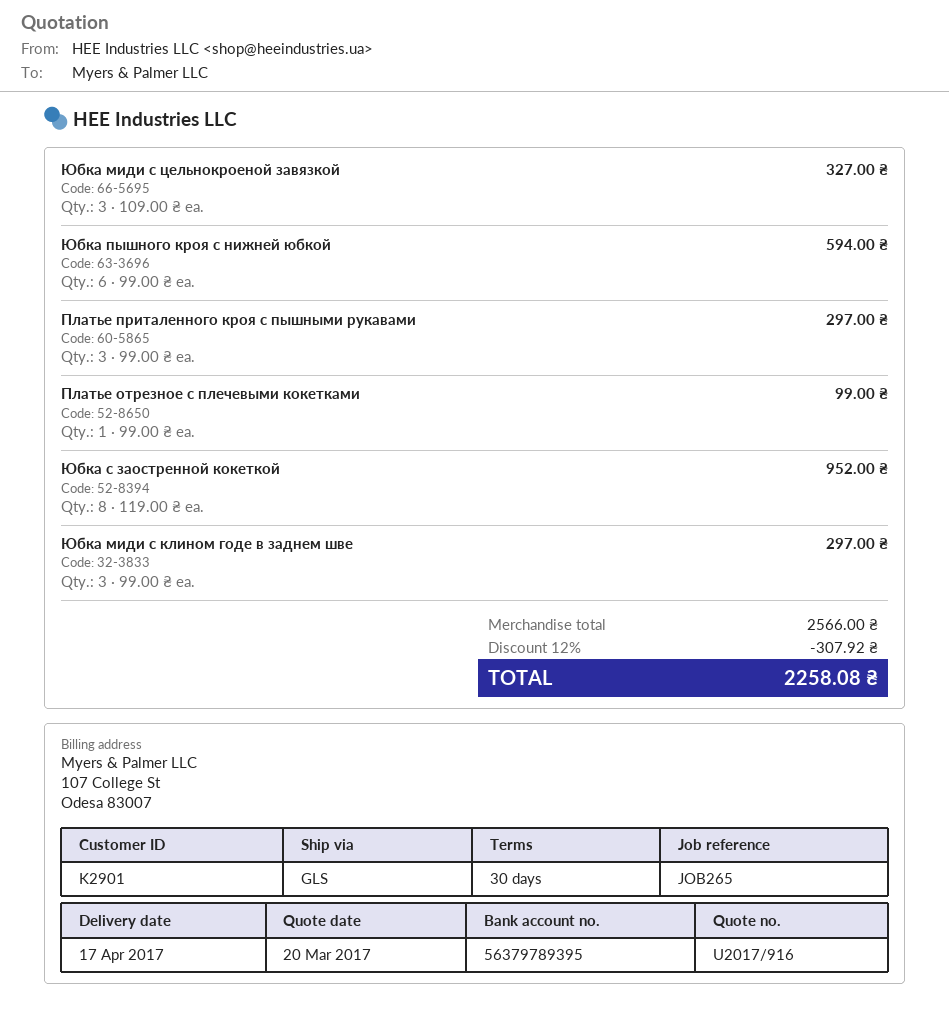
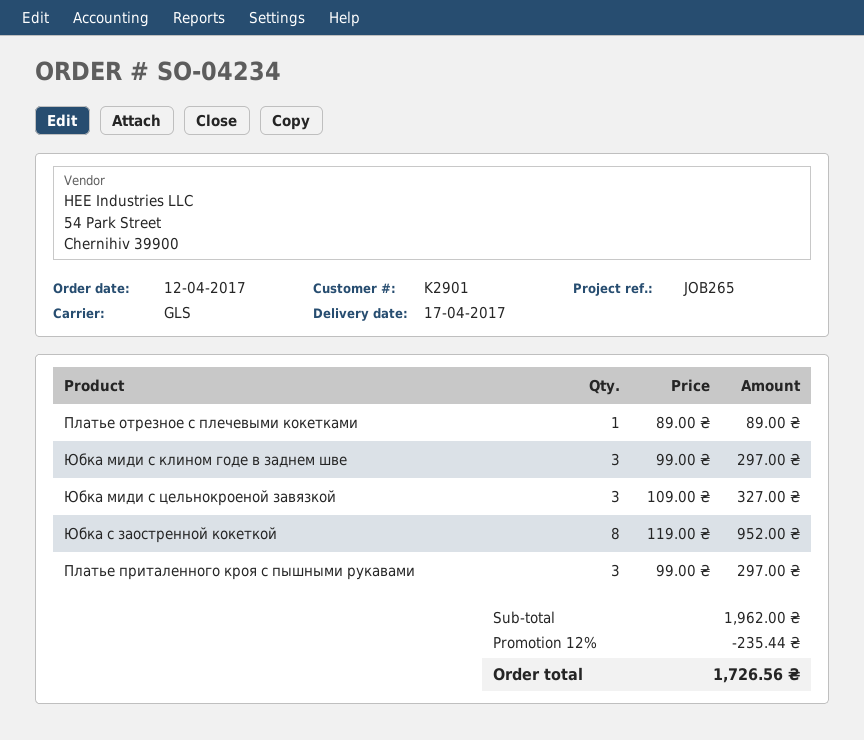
Юбка пышного кроя с нижней юбкой: 6 x 99.00 = 594.00 -> none
Платье отрезное с плечевыми кокетками: 1 x 99.00 = 99.00 -> 1 x 89.00 = 89.00
subtotal: 2566.00 -> 1962.00
discount: 12% = 307.92 -> 12% = 235.44
total: 2258.08 -> 1726.56

